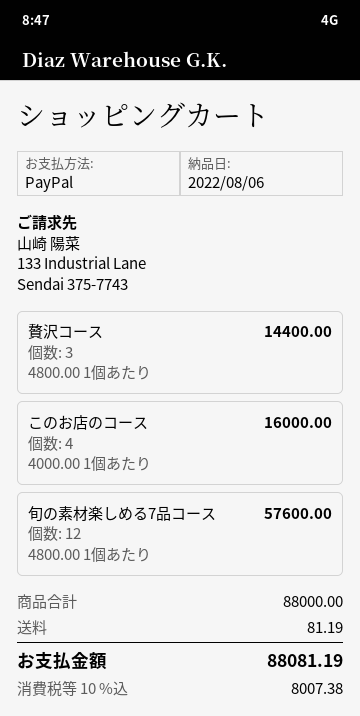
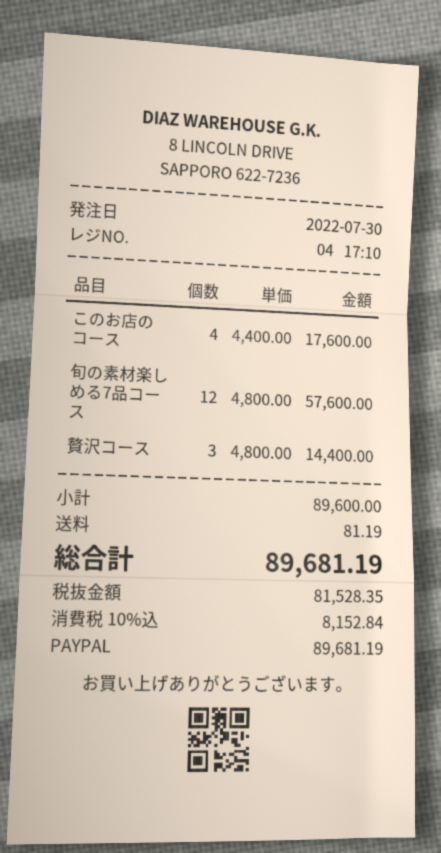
このお店のコース: 4 x 4000.00 = 16000.00 -> 4 x 4400.00 = 17600.00
subtotal: 88000.00 -> 89600.00
tax: 10% = 8007.38 -> 10% = 8152.84
total: 88081.19 -> 89681.19

